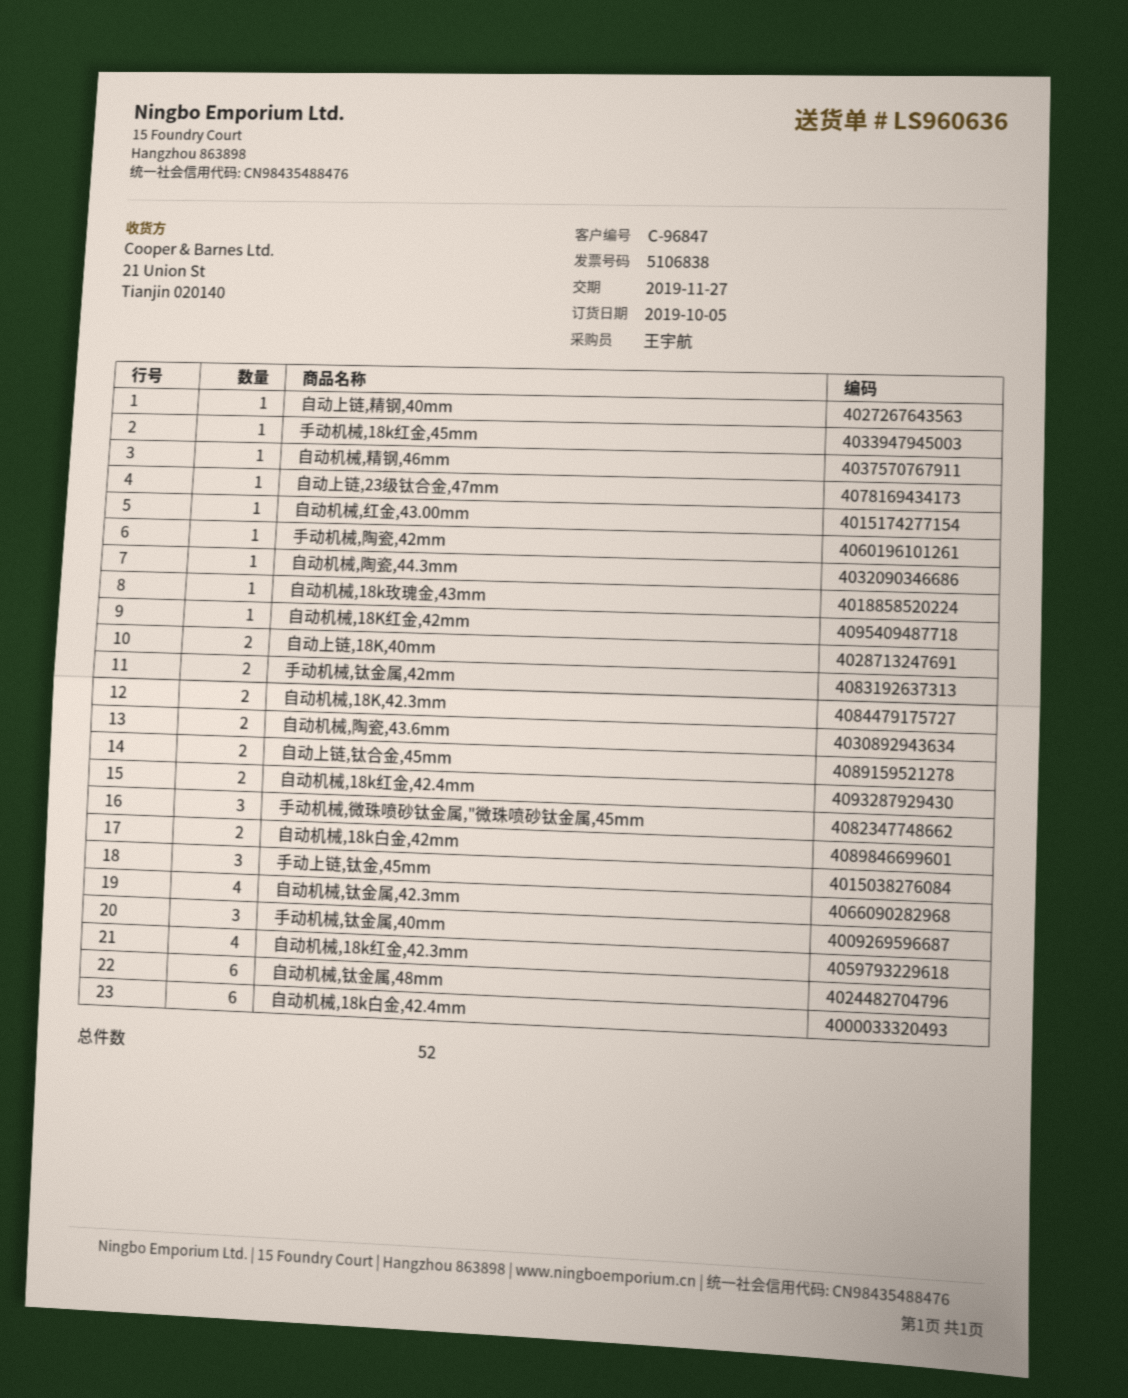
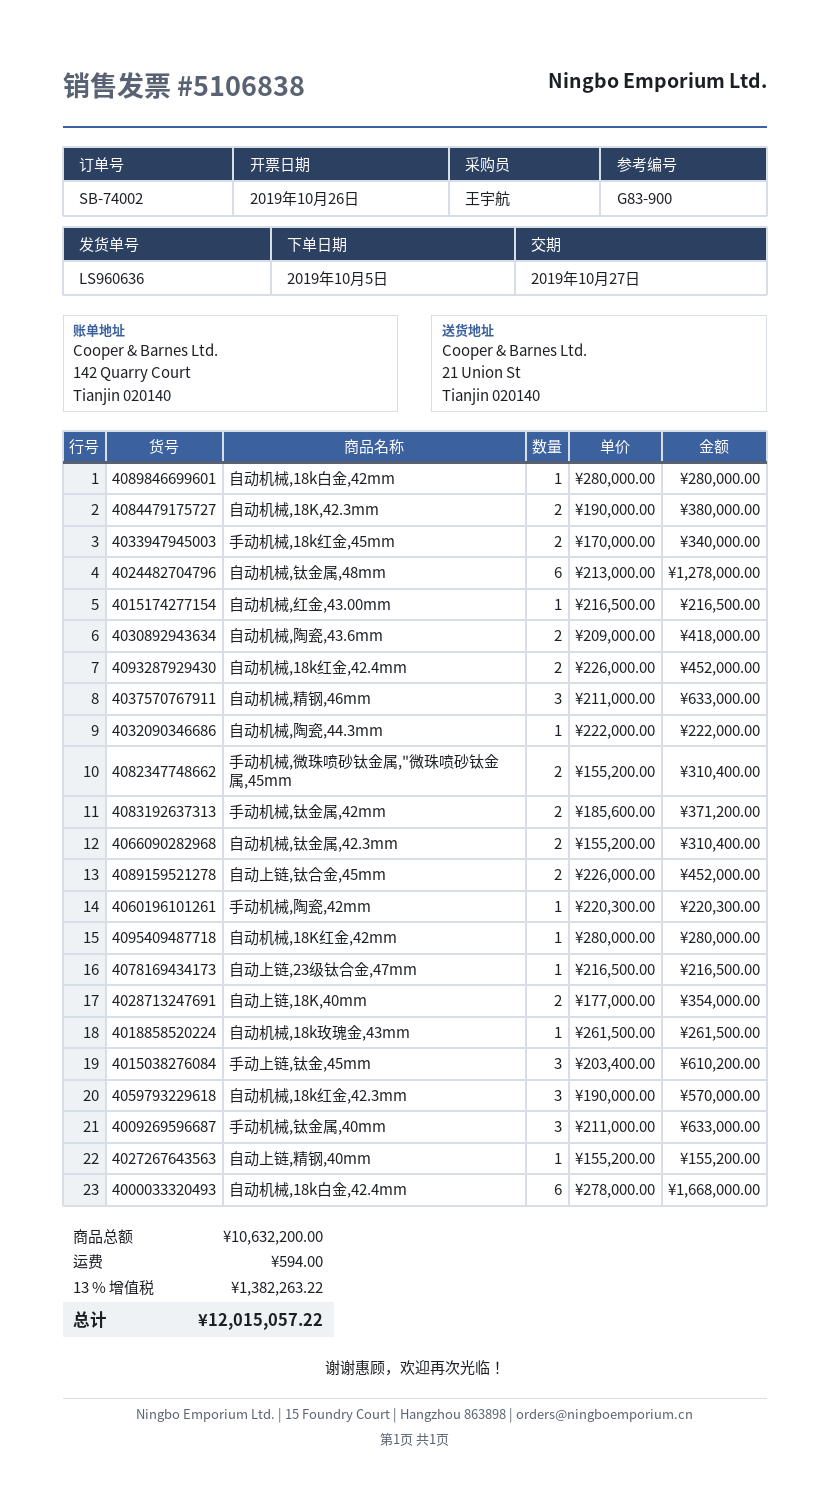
delivery date: 2019-11-27 -> 2019-10-27
手动机械,18k红金,45mm: 1 -> 2
自动机械,精钢,46mm: 1 -> 3
手动机械,微珠喷砂钛金属,"微珠喷砂钛金属,45mm: 3 -> 2
自动机械,18k白金,42mm: 2 -> 1
自动机械,钛金属,42.3mm: 4 -> 2
自动机械,18k红金,42.3mm: 4 -> 3

